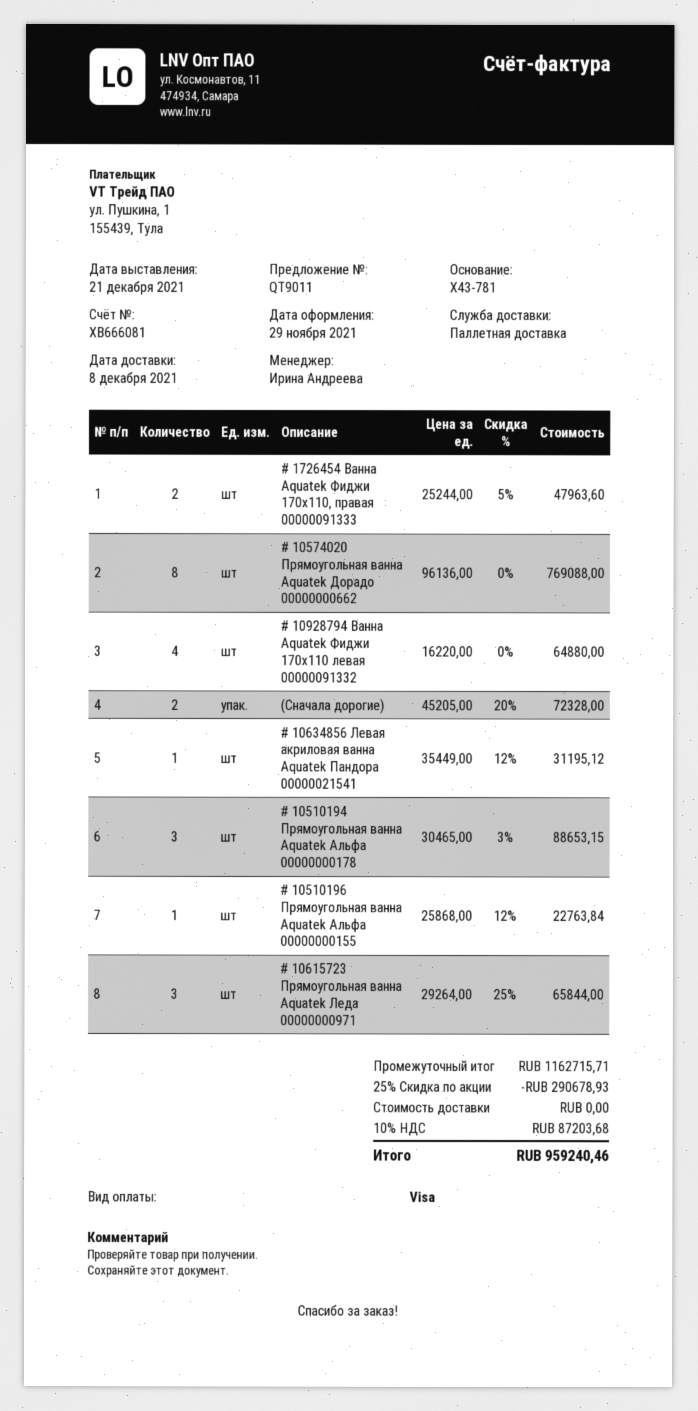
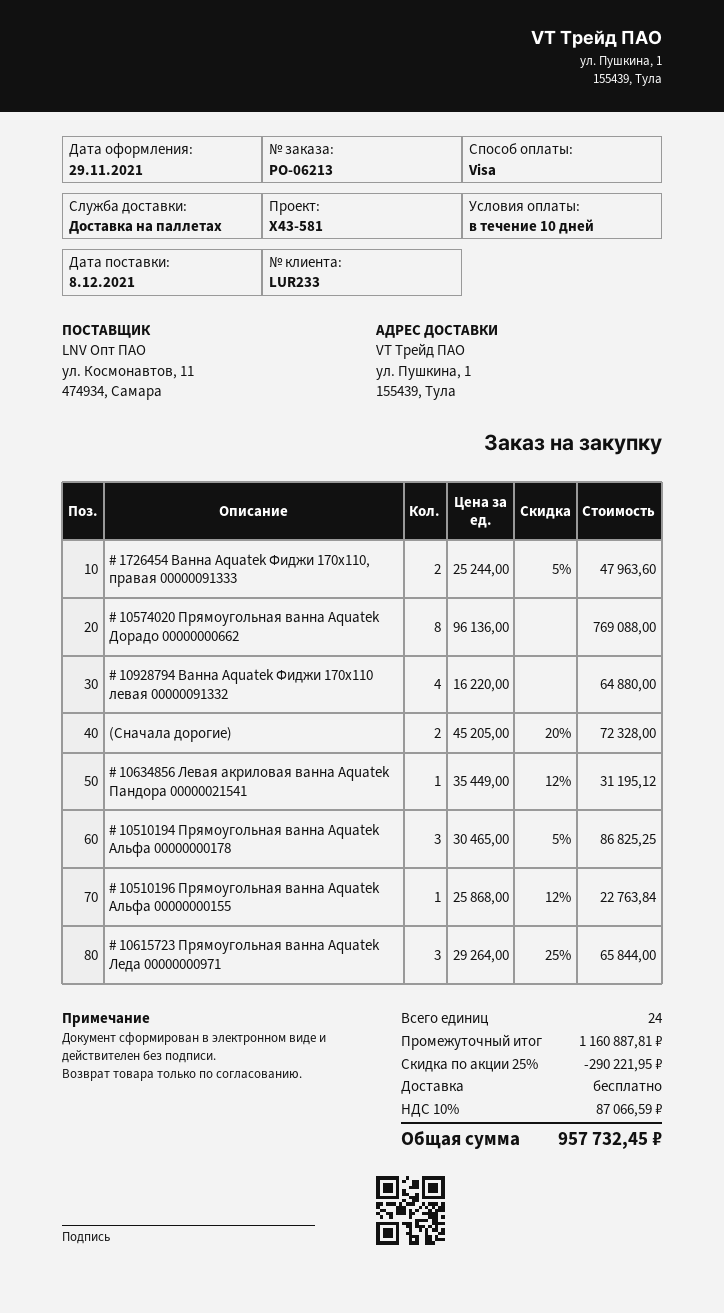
reference: X43-781 -> X43-581
# 10510194 Прямоугольная ванна Aquatek Альфа 00000000178: 3 x 30465.00 - 3% = 88653.15 -> 3 x 30465.00 - 5% = 86825.25
subtotal: 1162715.71 -> 1160887.81
discount: 25% = 290678.93 -> 25% = 290221.95
tax: 10% = 87203.68 -> 10% = 87066.59
total: 959240.46 -> 957732.45

